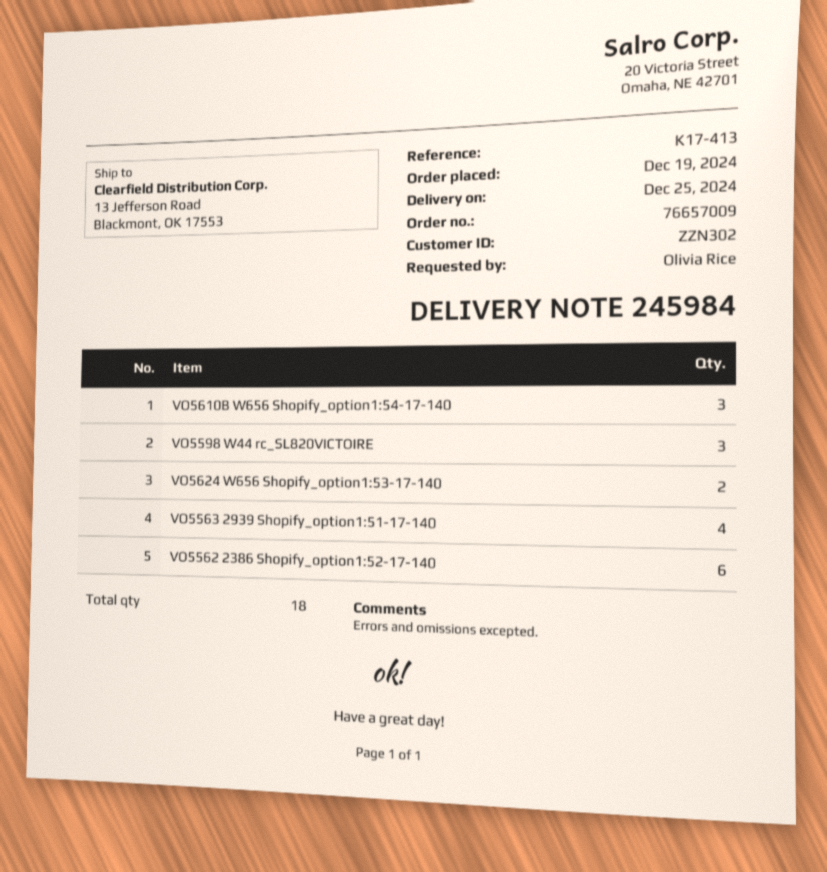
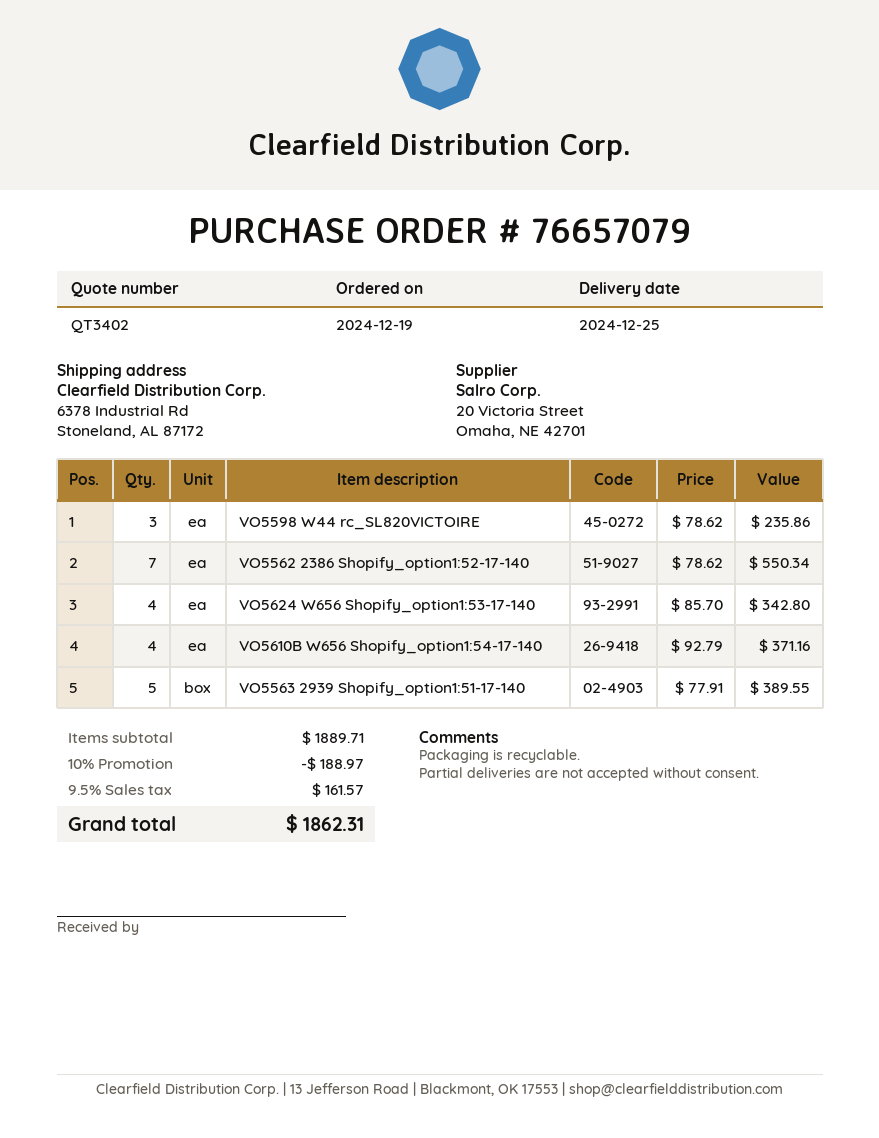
order number: 76657009 -> 76657079
ship to: 13 Jefferson Road, Blackmont, OK 17553 -> 6378 Industrial Rd, Stoneland, AL 87172
VO5610B W656 Shopify_option1:54-17-140: 3 -> 4
VO5624 W656 Shopify_option1:53-17-140: 2 -> 4
VO5563 2939 Shopify_option1:51-17-140: 4 -> 5
VO5562 2386 Shopify_option1:52-17-140: 6 -> 7

